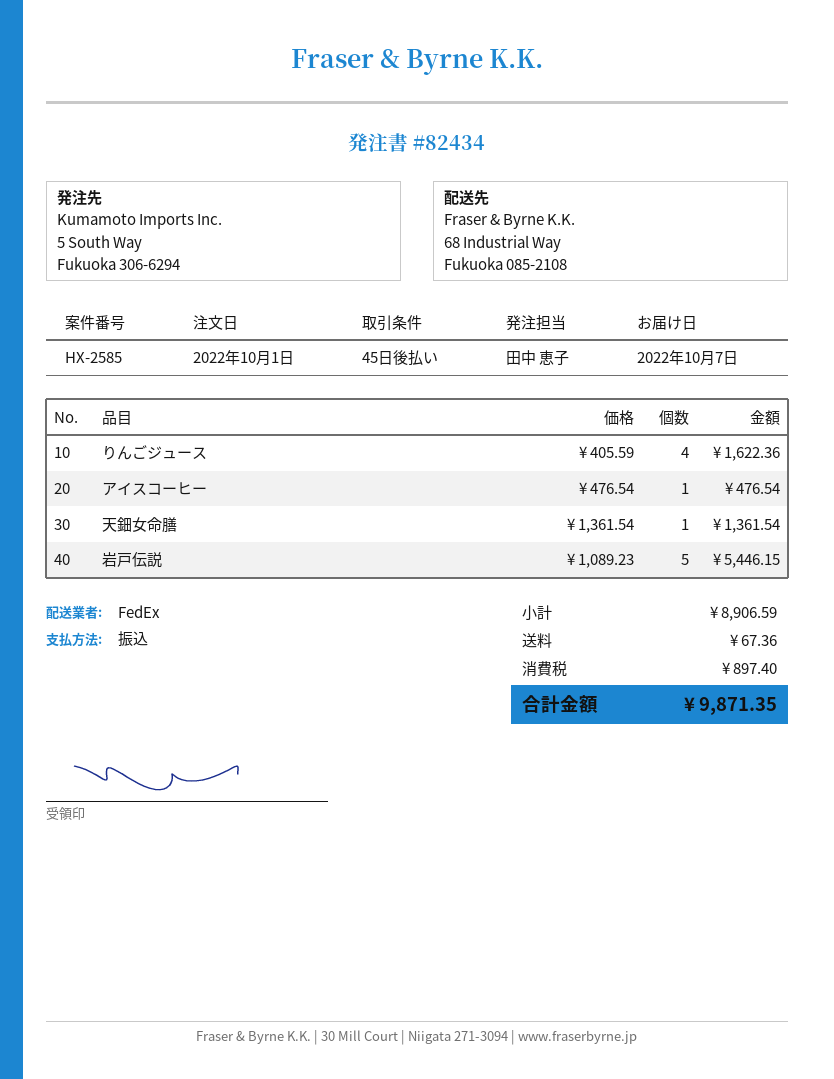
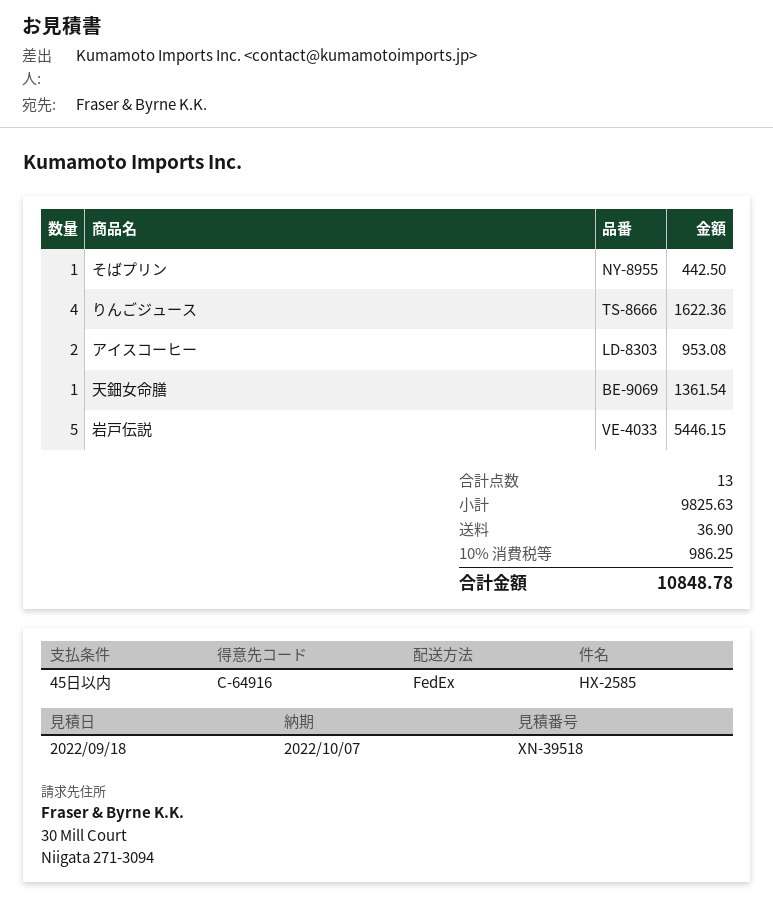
アイスコーヒー: 1 for 476.54 -> 2 for 953.08
そばプリン: none -> 1 for 442.50
subtotal: 8906.59 -> 9825.63
shipping: 67.36 -> 36.90
tax: 897.40 -> 986.25
total: 9871.35 -> 10848.78

